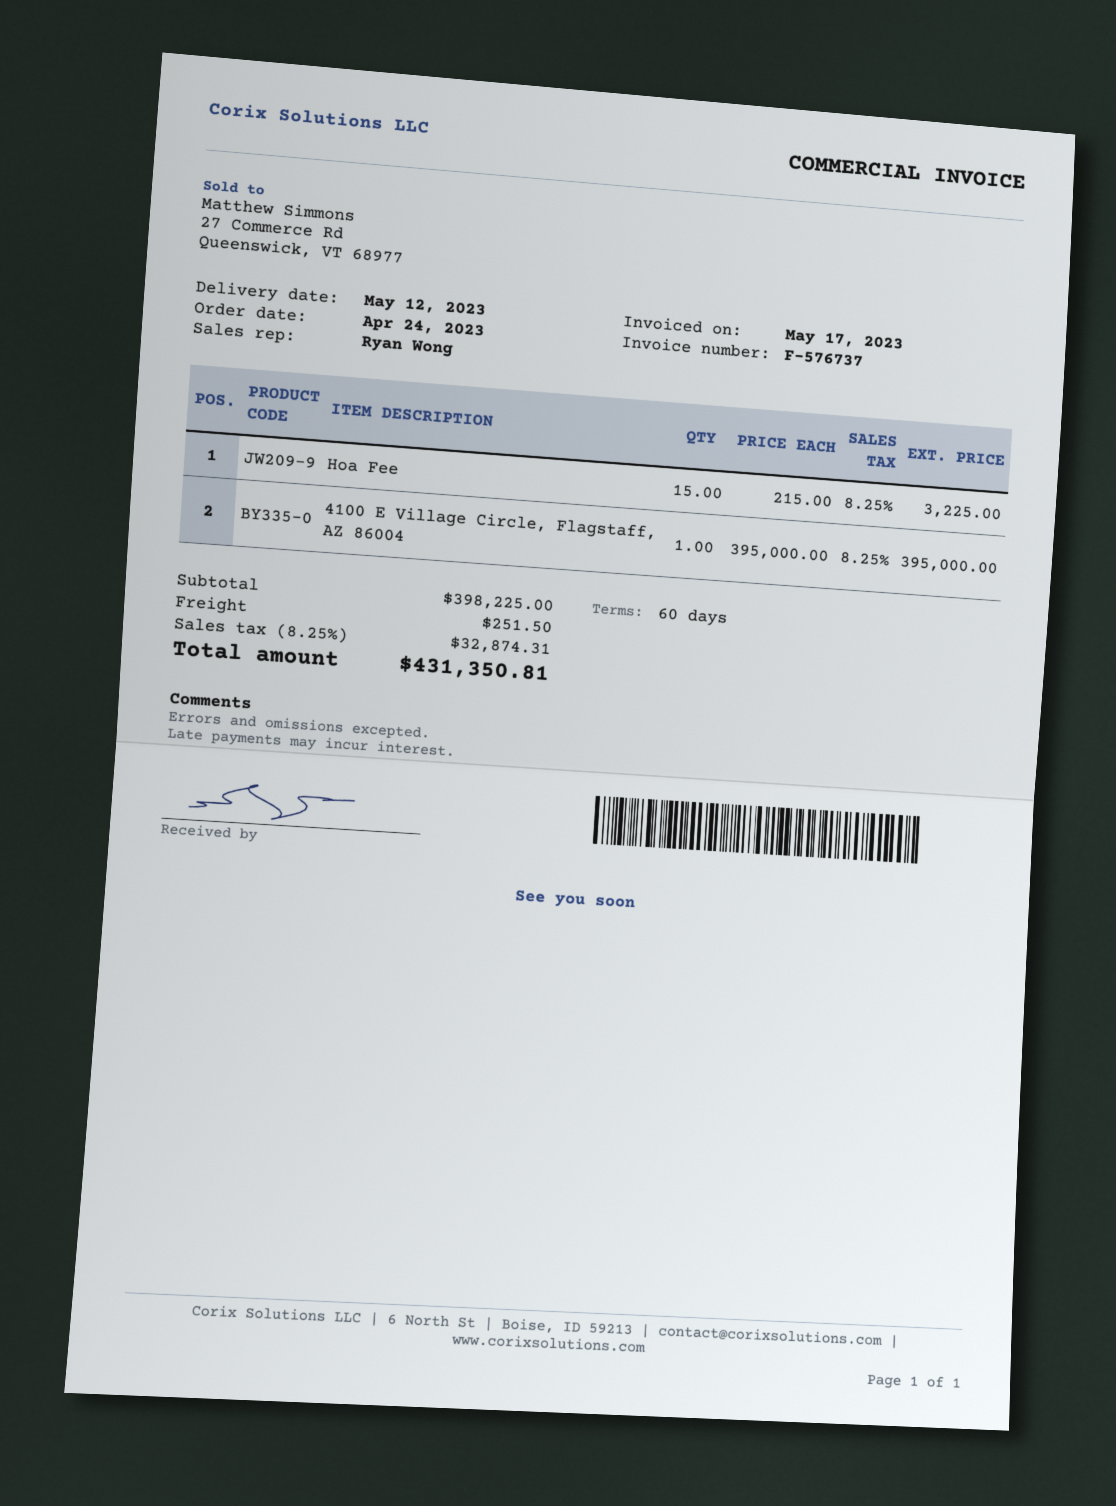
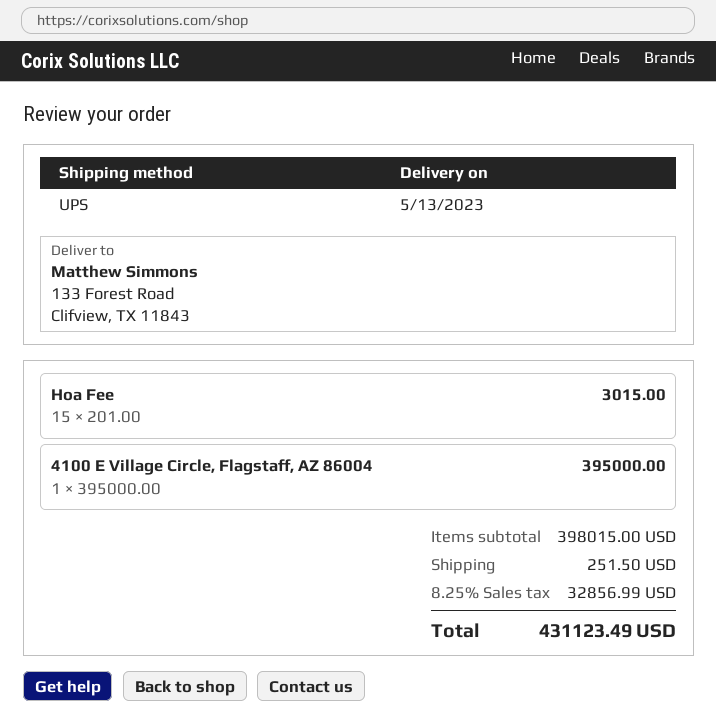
delivery date: 2023-05-12 -> 2023-05-13
Hoa Fee: 15 x 215.00 = 3225.00 -> 15 x 201.00 = 3015.00
subtotal: 398225.00 -> 398015.00
tax: 8.25% = 32874.31 -> 8.25% = 32856.99
total: 431350.81 -> 431123.49

